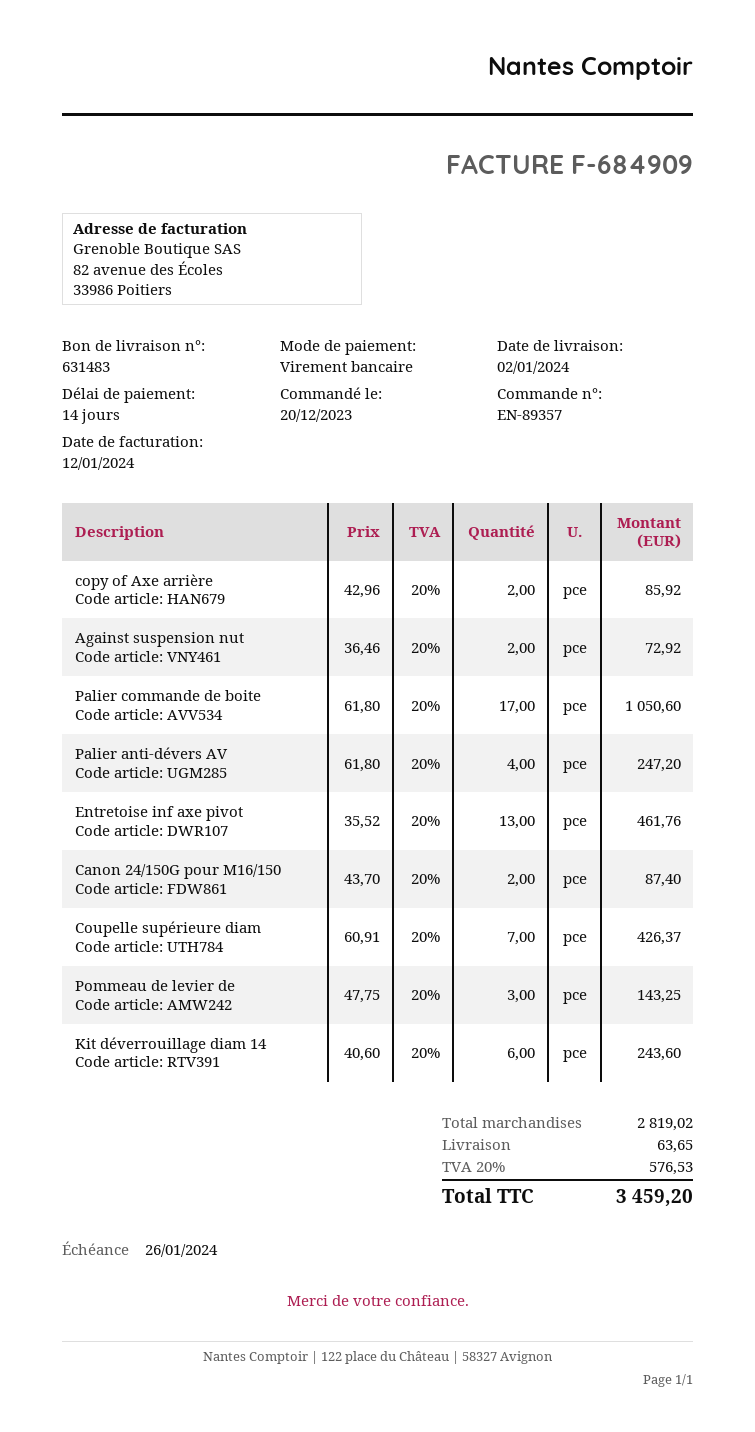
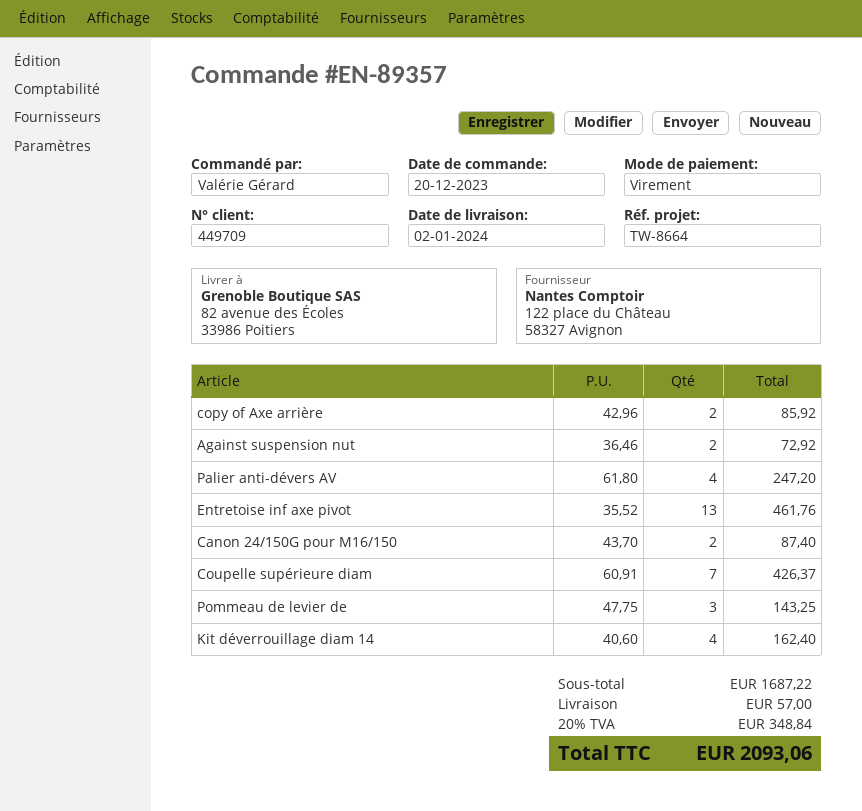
Palier commande de boite: 17 x 61.80 = 1050.60 -> none
Kit déverrouillage diam 14: 6 x 40.60 = 243.60 -> 4 x 40.60 = 162.40
subtotal: 2819.02 -> 1687.22
shipping: 63.65 -> 57.00
tax: 20% = 576.53 -> 20% = 348.84
total: 3459.20 -> 2093.06

